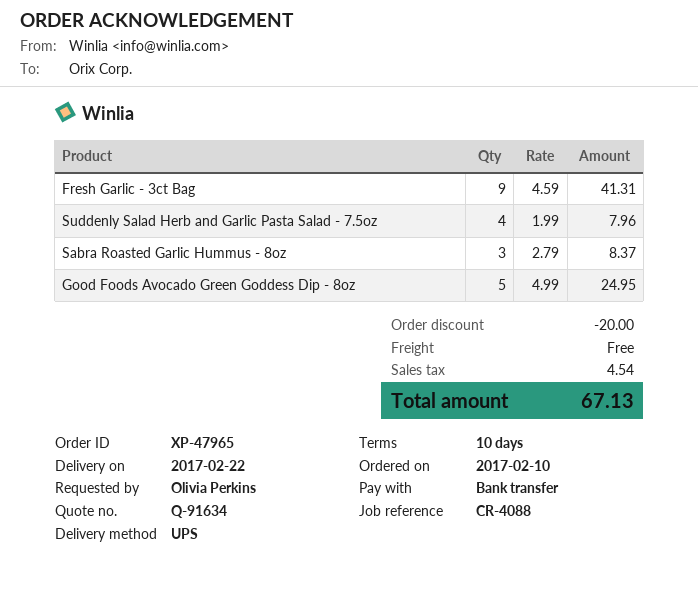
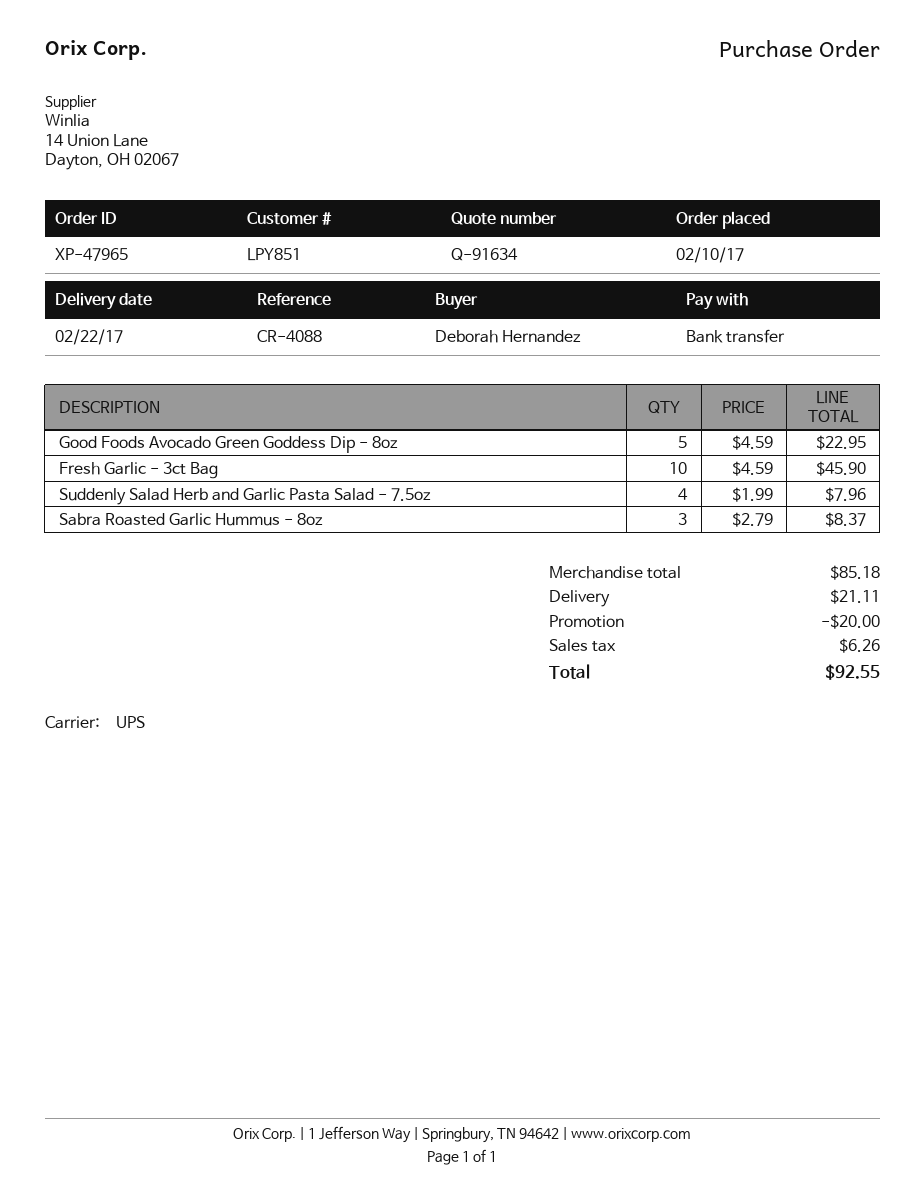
ordered by: Olivia Perkins -> Deborah Hernandez
Fresh Garlic - 3ct Bag: 9 x 4.59 = 41.31 -> 10 x 4.59 = 45.90
Good Foods Avocado Green Goddess Dip - 8oz: 5 x 4.99 = 24.95 -> 5 x 4.59 = 22.95
shipping: 0.00 -> 21.11
tax: 4.54 -> 6.26
total: 67.13 -> 92.55

